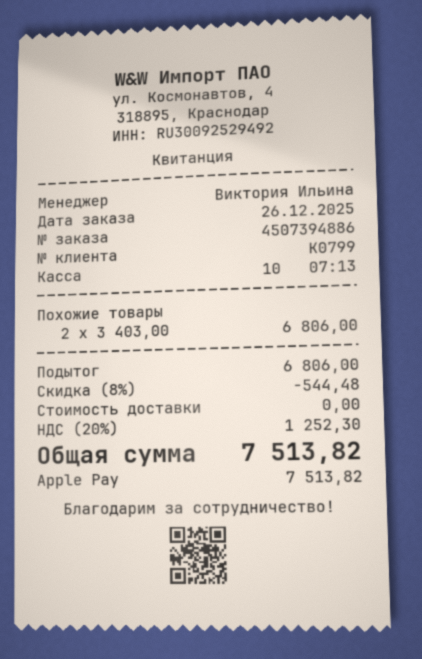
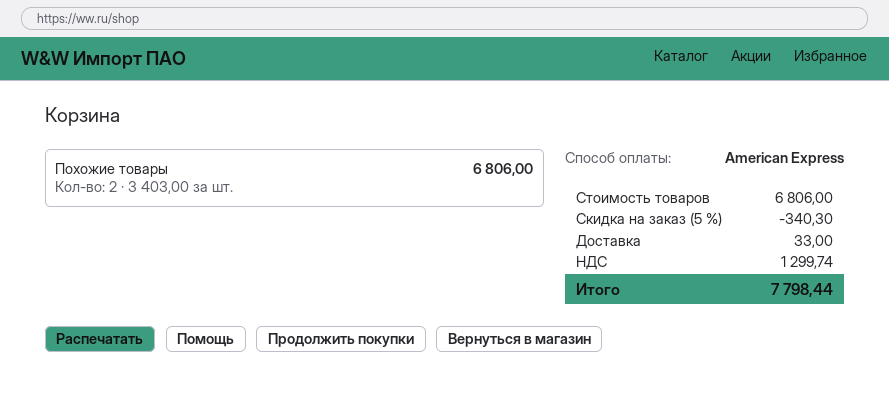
payment method: Apple Pay -> American Express
discount: 8% = 544.48 -> 5% = 340.30
shipping: 0.00 -> 33.00
tax: 1252.30 -> 1299.74
total: 7513.82 -> 7798.44

